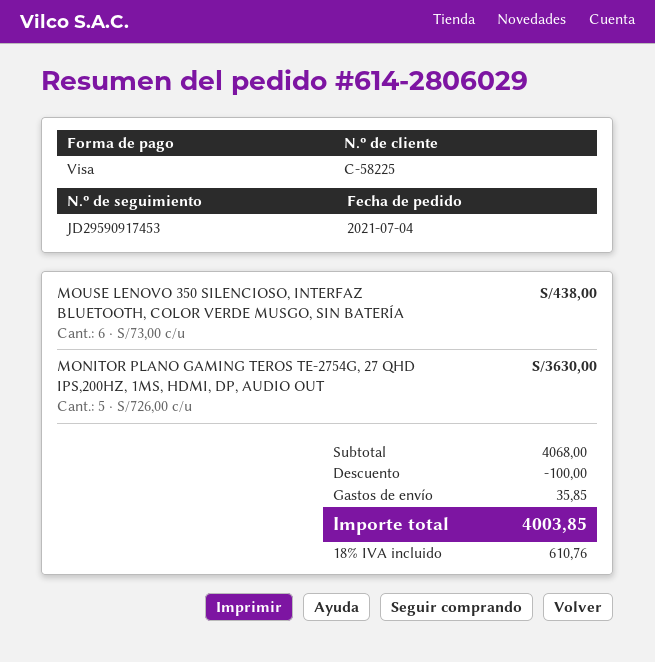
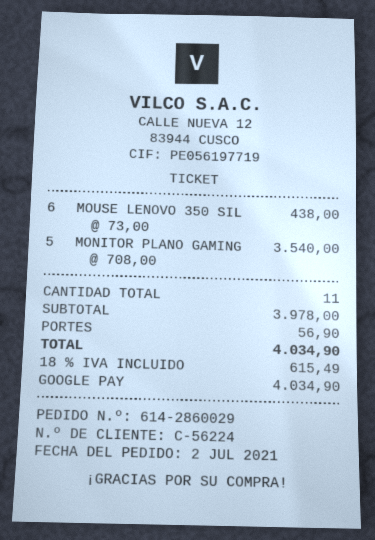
order number: 614-2806029 -> 614-2860029
order date: 2021-07-04 -> 2021-07-02
customer number: C-58225 -> C-56224
payment method: Visa -> Google Pay
MONITOR PLANO GAMING TEROS TE-2754G, 27 QHD IPS,200HZ, 1MS, HDMI, DP, AUDIO OUT: 5 x 726.00 = 3630.00 -> 5 x 708.00 = 3540.00
subtotal: 4068.00 -> 3978.00
discount: 100.00 -> none
shipping: 35.85 -> 56.90
tax: 18% = 610.76 -> 18% = 615.49
total: 4003.85 -> 4034.90

